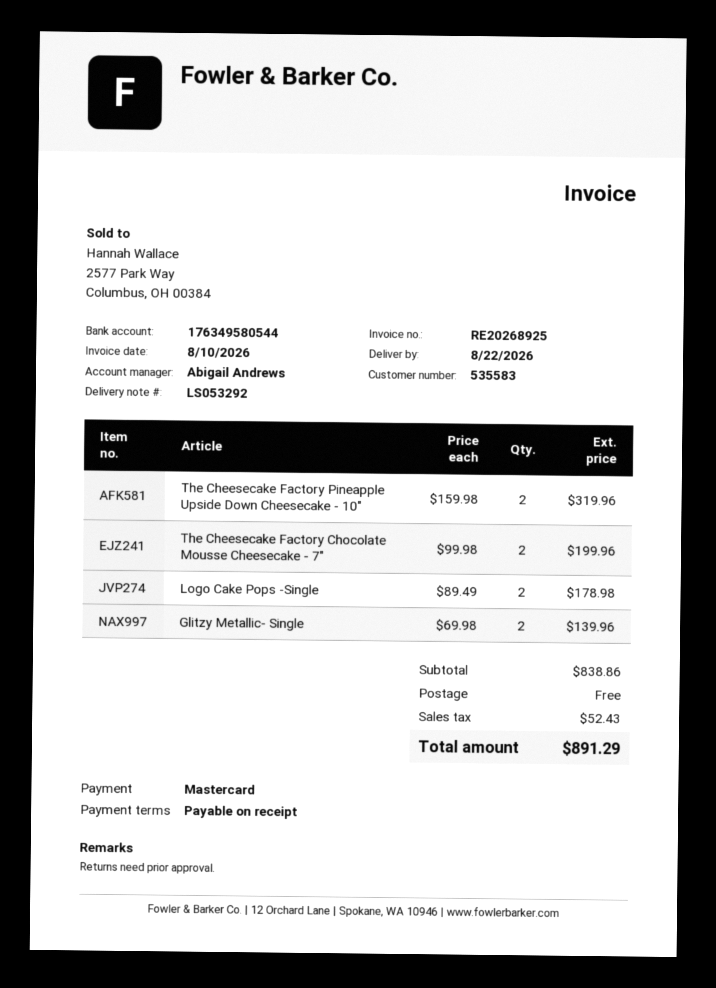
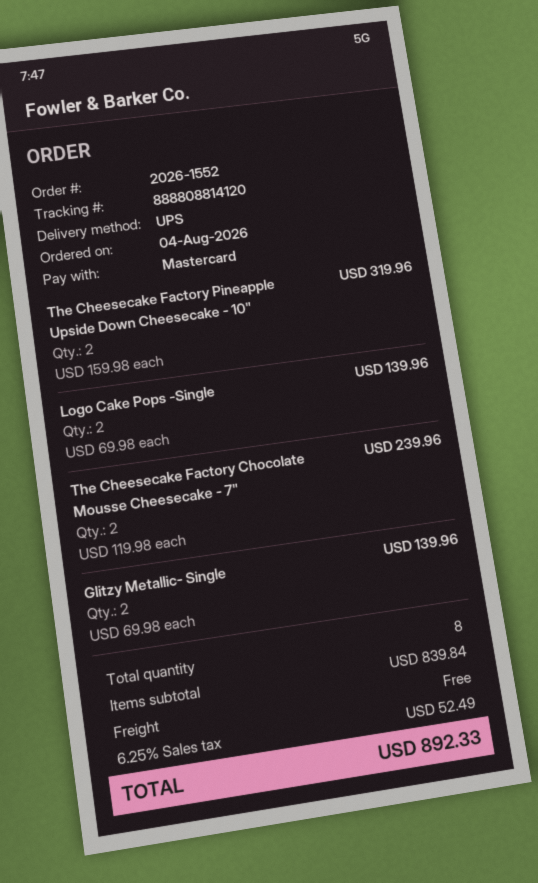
The Cheesecake Factory Chocolate Mousse Cheesecake - 7": 2 x 99.98 = 199.96 -> 2 x 119.98 = 239.96
Logo Cake Pops -Single: 2 x 89.49 = 178.98 -> 2 x 69.98 = 139.96
subtotal: 838.86 -> 839.84
tax: 52.43 -> 52.49
total: 891.29 -> 892.33

